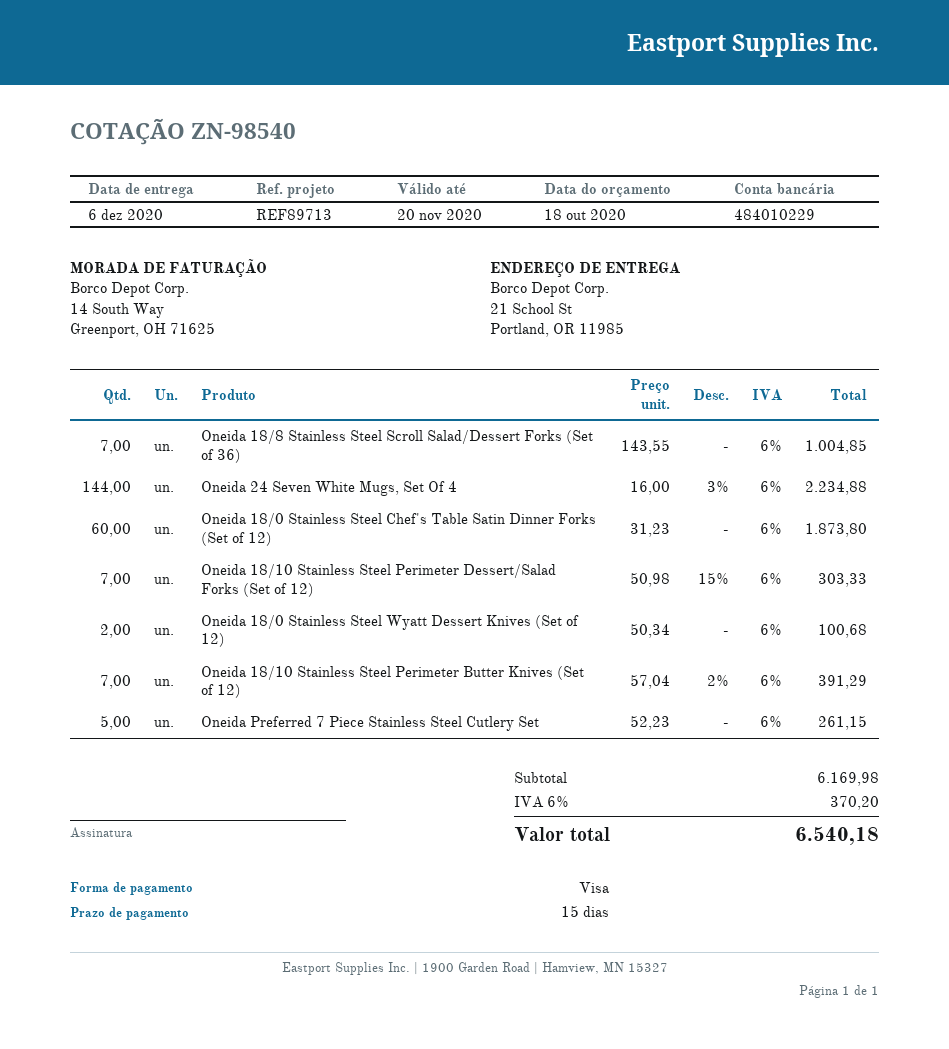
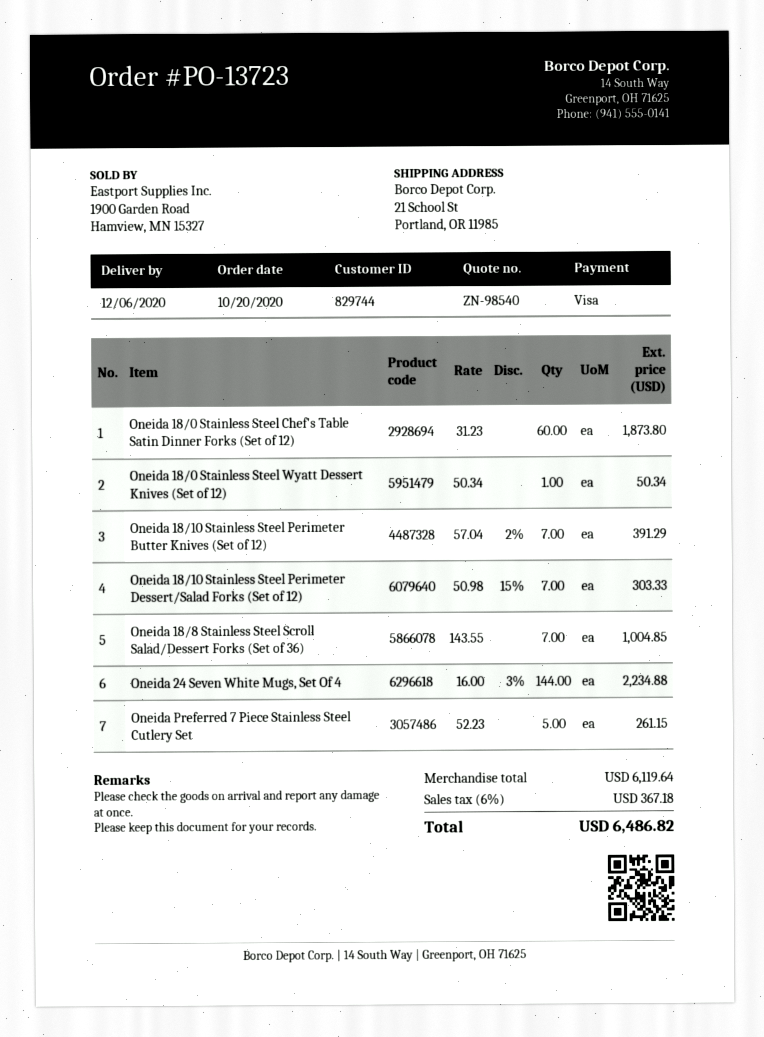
Oneida 18/0 Stainless Steel Wyatt Dessert Knives (Set of 12): 2 x 50.34 = 100.68 -> 1 x 50.34 = 50.34
subtotal: 6169.98 -> 6119.64
tax: 6% = 370.20 -> 6% = 367.18
total: 6540.18 -> 6486.82

